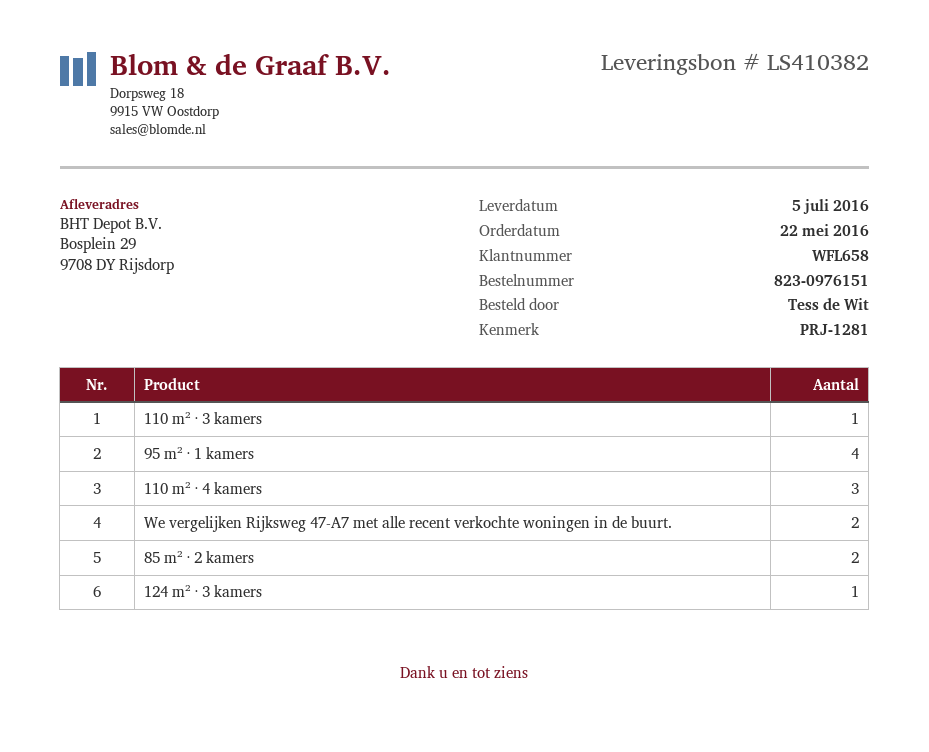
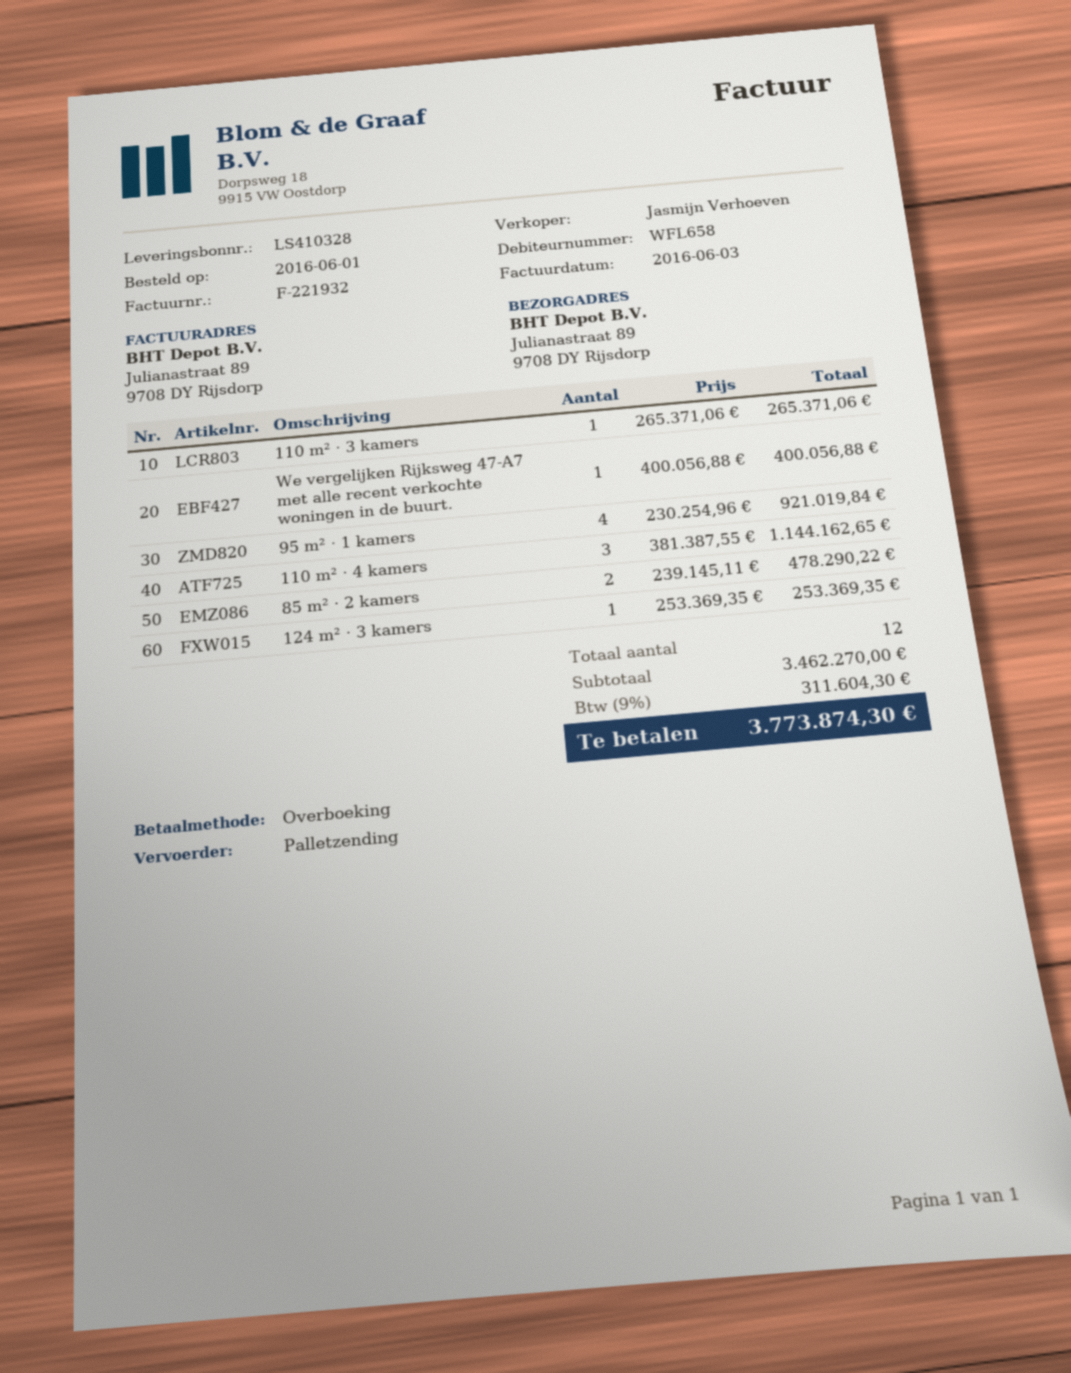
order date: 2016-05-22 -> 2016-06-01
delivery note number: LS410382 -> LS410328
ship to: Bosplein 29, 9708 DY Rijsdorp -> Julianastraat 89, 9708 DY Rijsdorp
We vergelijken Rijksweg 47-A7 met alle recent verkochte woningen in de buurt.: 2 -> 1

